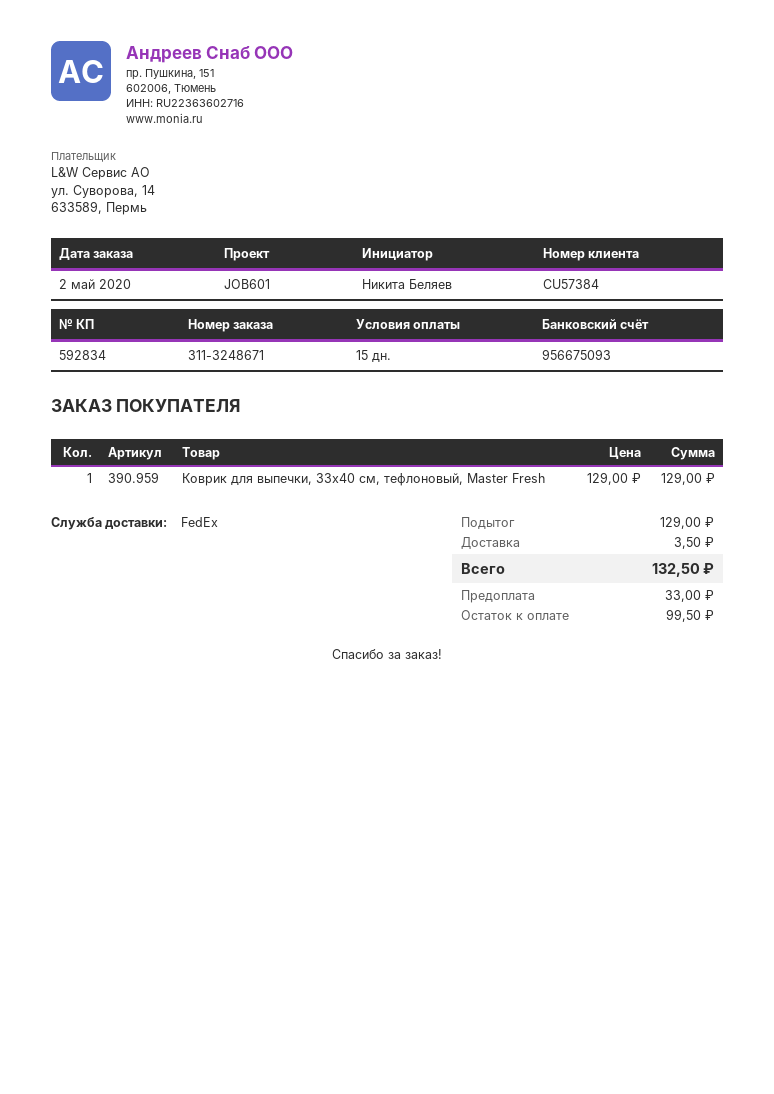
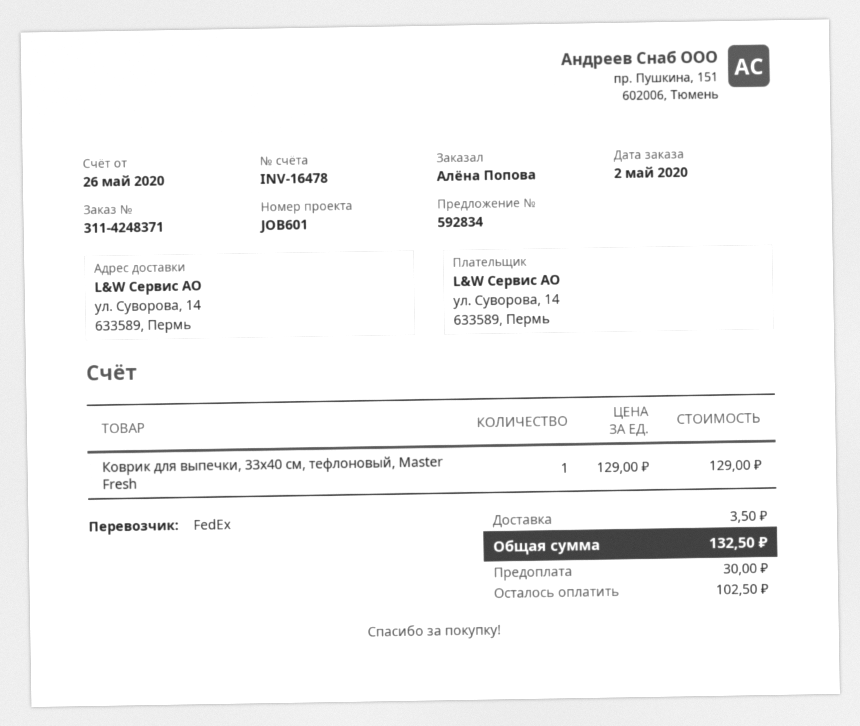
order number: 311-3248671 -> 311-4248371
ordered by: Никита Беляев -> Алёна Попова
deposit: 33.00 -> 30.00
balance: 99.50 -> 102.50

